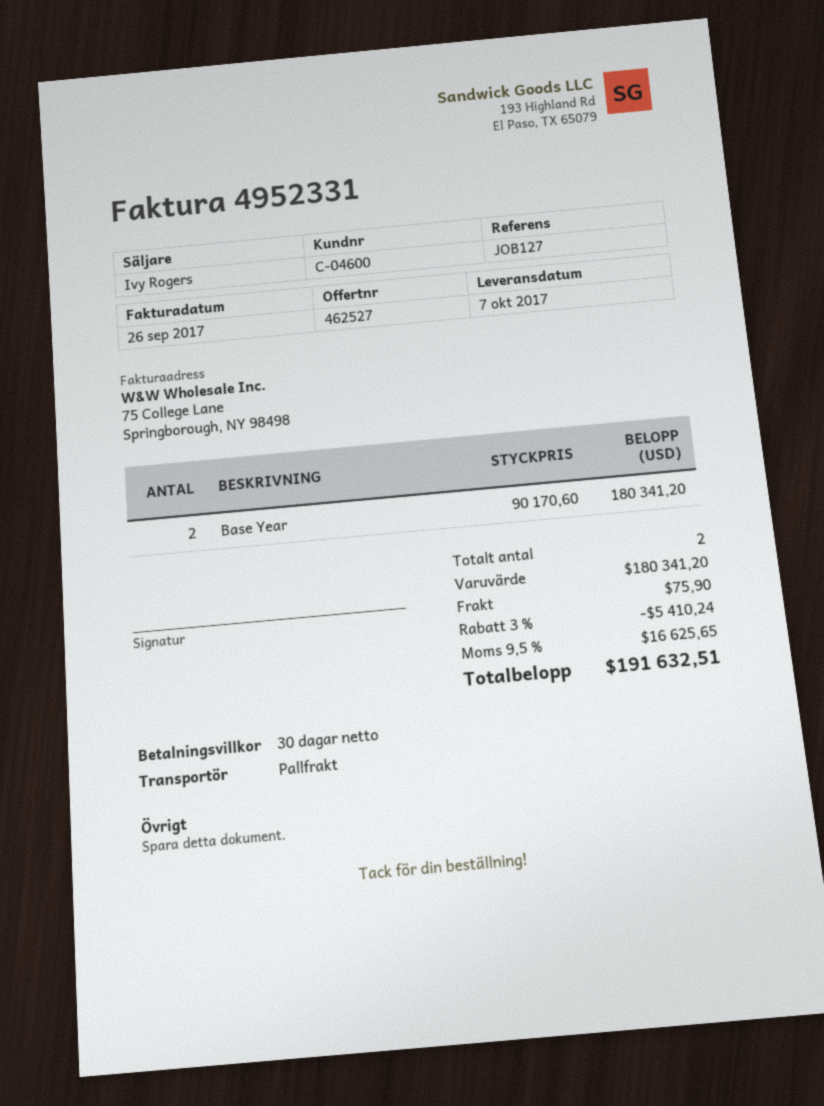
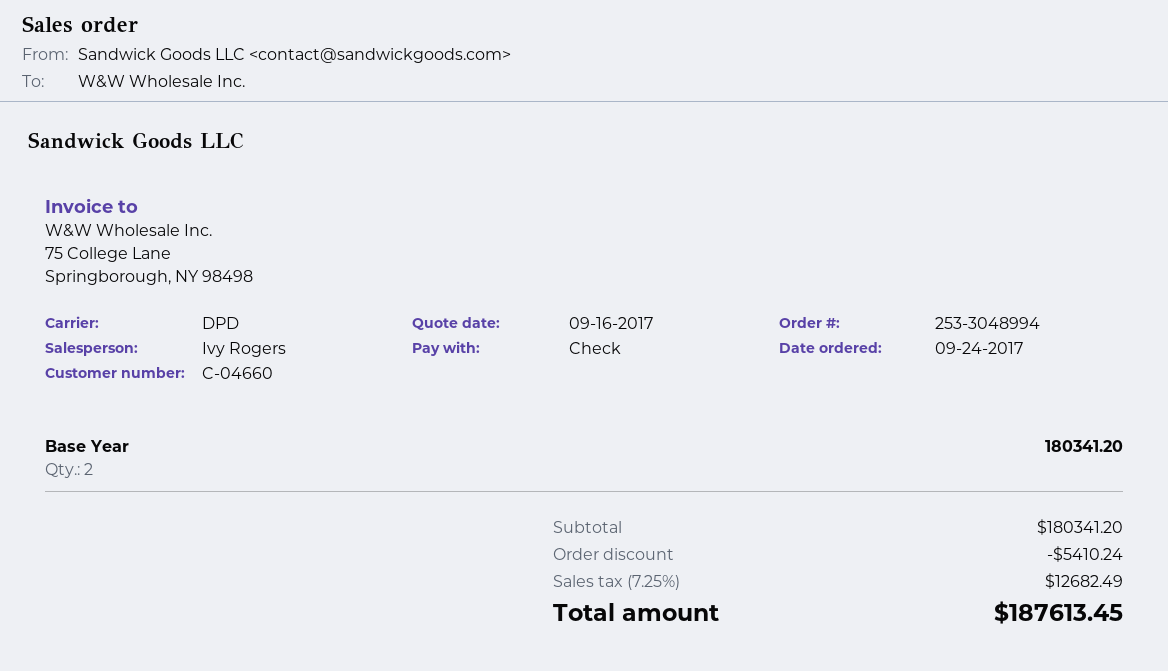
customer number: C-04600 -> C-04660
shipping method: pallet freight -> DPD
shipping: 75.90 -> none
tax: 9.5% = 16625.65 -> 7.25% = 12682.49
total: 191632.51 -> 187613.45

